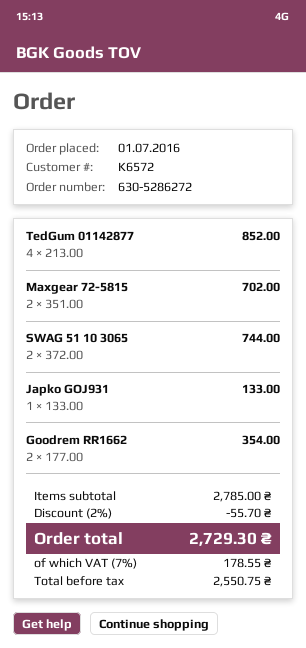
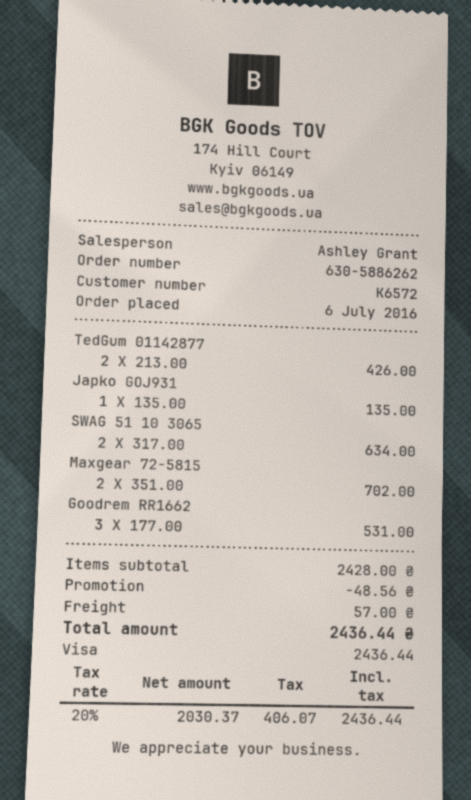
order number: 630-5286272 -> 630-5886262
order date: 2016-07-01 -> 2016-07-06
TedGum 01142877: 4 x 213.00 = 852.00 -> 2 x 213.00 = 426.00
SWAG 51 10 3065: 2 x 372.00 = 744.00 -> 2 x 317.00 = 634.00
Japko GOJ931: 1 x 133.00 = 133.00 -> 1 x 135.00 = 135.00
Goodrem RR1662: 2 x 177.00 = 354.00 -> 3 x 177.00 = 531.00
subtotal: 2785.00 -> 2428.00
discount: 55.70 -> 48.56
shipping: none -> 57.00
net: 2550.75 -> 2030.37
tax: 7% = 178.55 -> 20% = 406.07
total: 2729.30 -> 2436.44

